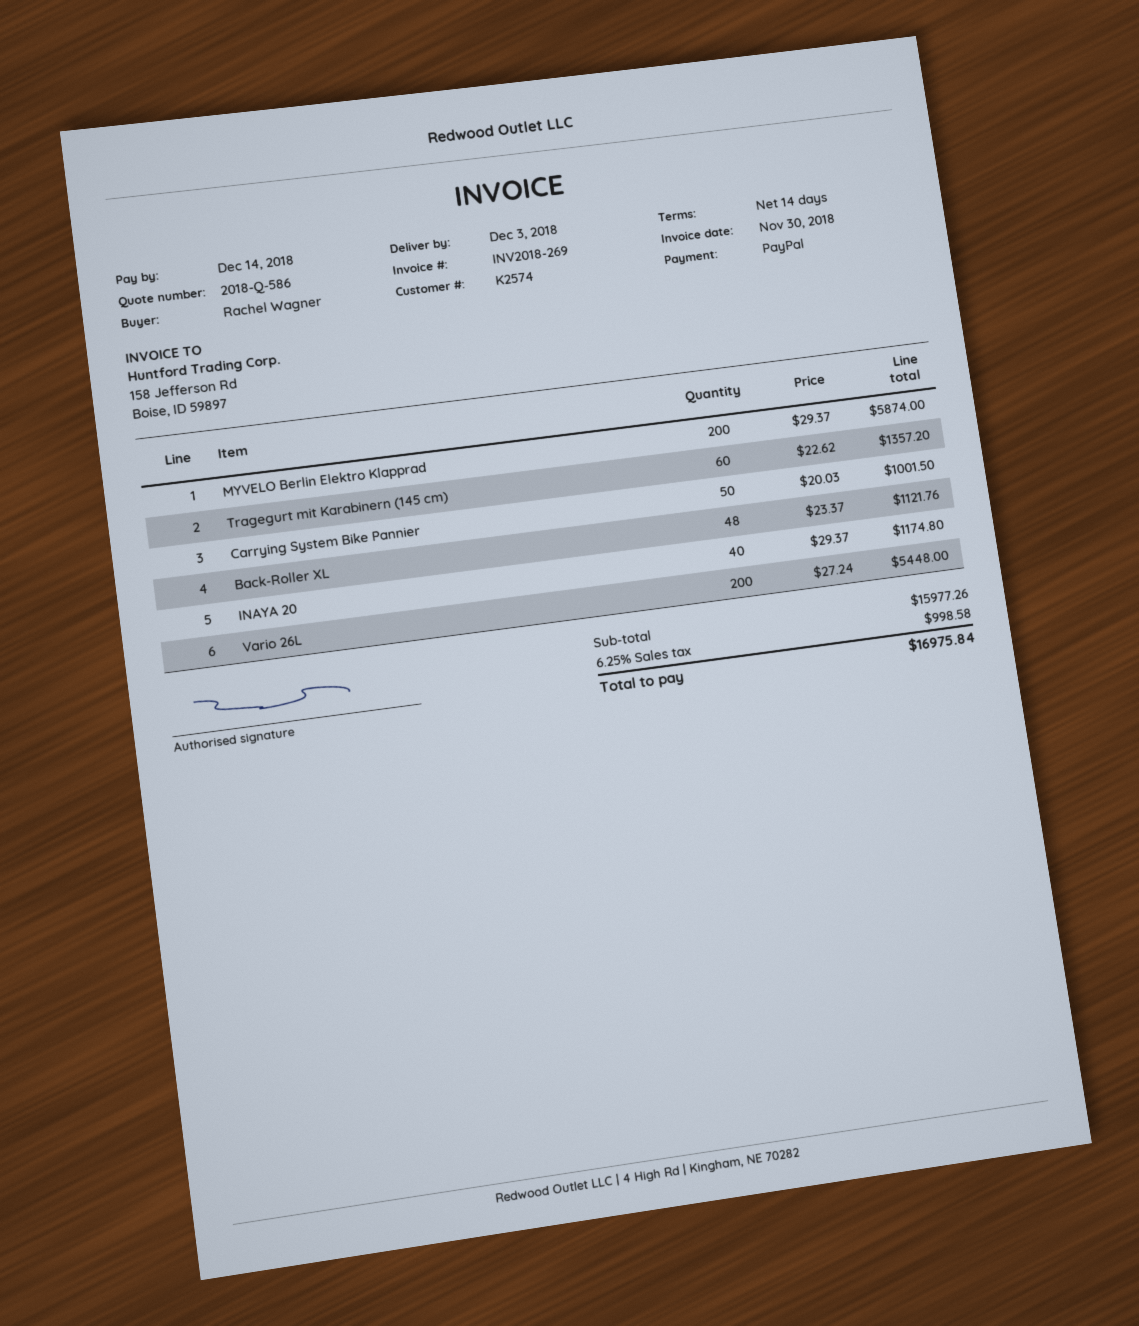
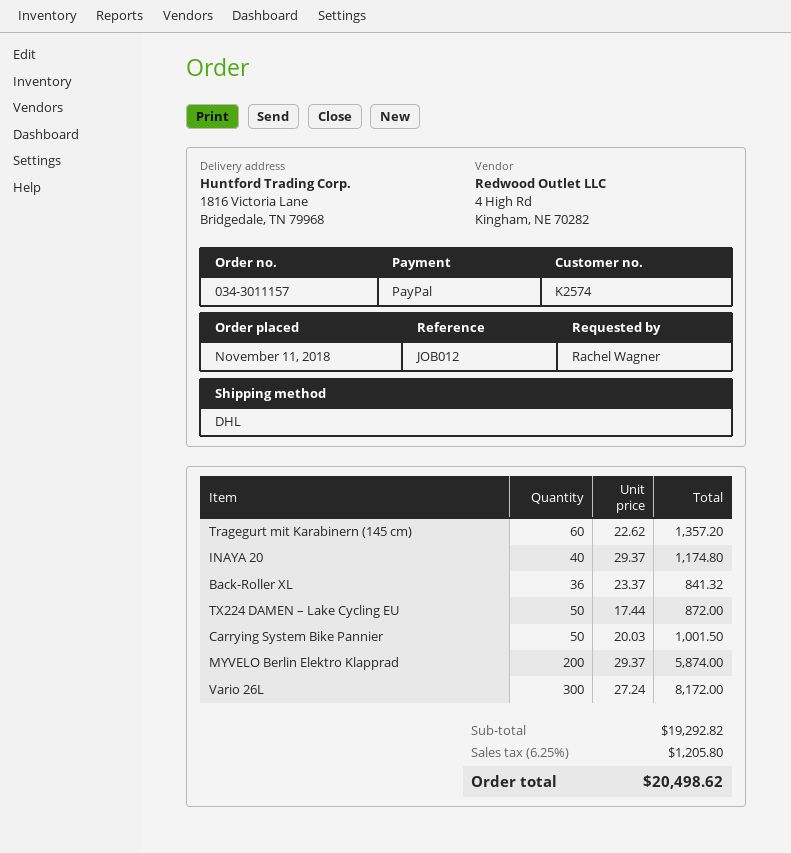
Back-Roller XL: 48 x 23.37 = 1121.76 -> 36 x 23.37 = 841.32
Vario 26L: 200 x 27.24 = 5448.00 -> 300 x 27.24 = 8172.00
TX224 DAMEN – Lake Cycling EU: none -> 50 x 17.44 = 872.00
subtotal: 15977.26 -> 19292.82
tax: 6.25% = 998.58 -> 6.25% = 1205.80
total: 16975.84 -> 20498.62

